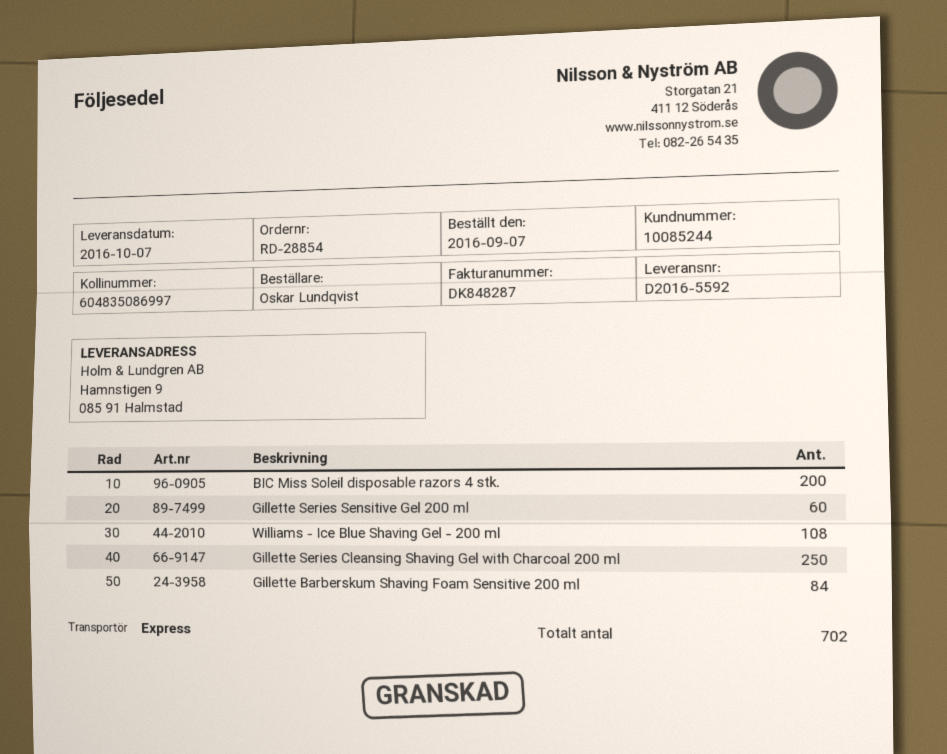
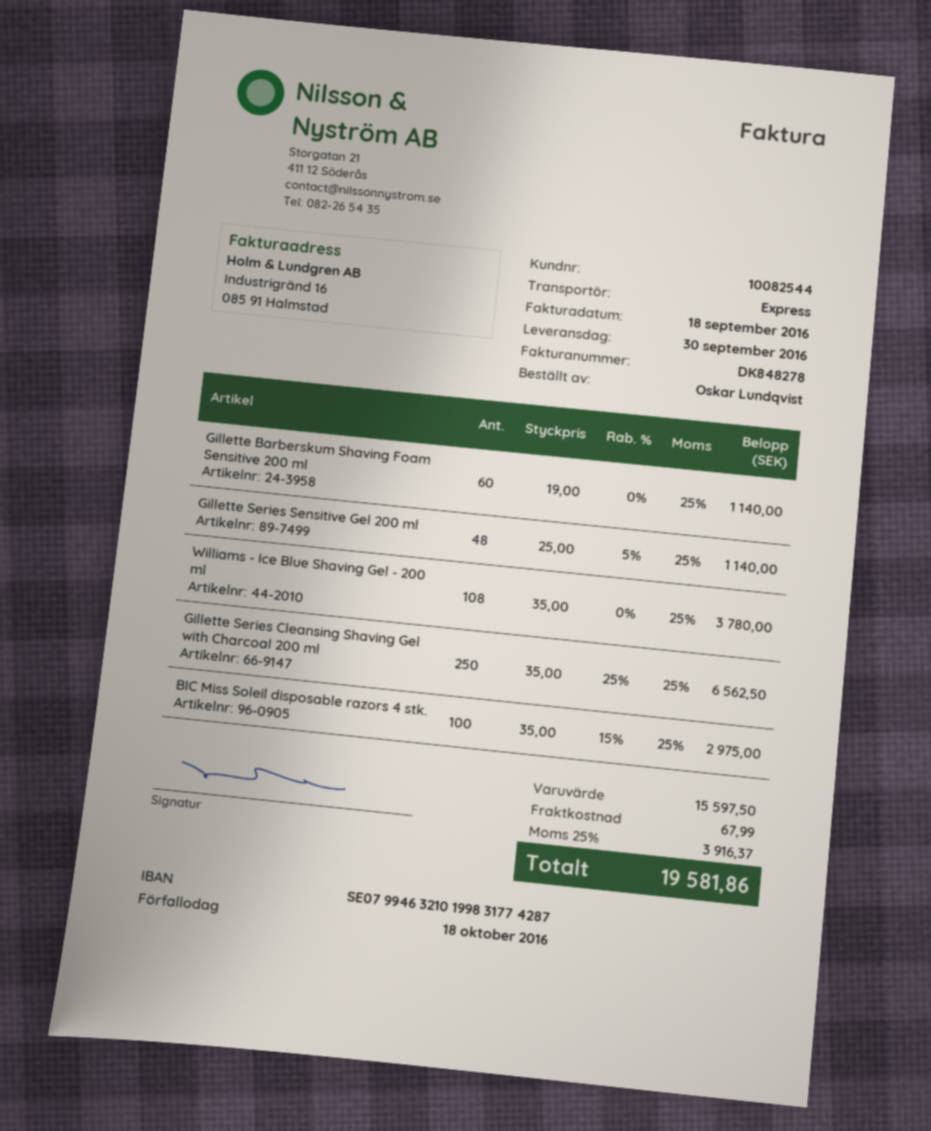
delivery date: 2016-10-07 -> 2016-09-30
invoice number: DK848287 -> DK848278
customer number: 10085244 -> 10082544
BIC Miss Soleil disposable razors 4 stk.: 200 -> 100
Gillette Series Sensitive Gel 200 ml: 60 -> 48
Gillette Barberskum Shaving Foam Sensitive 200 ml: 84 -> 60

